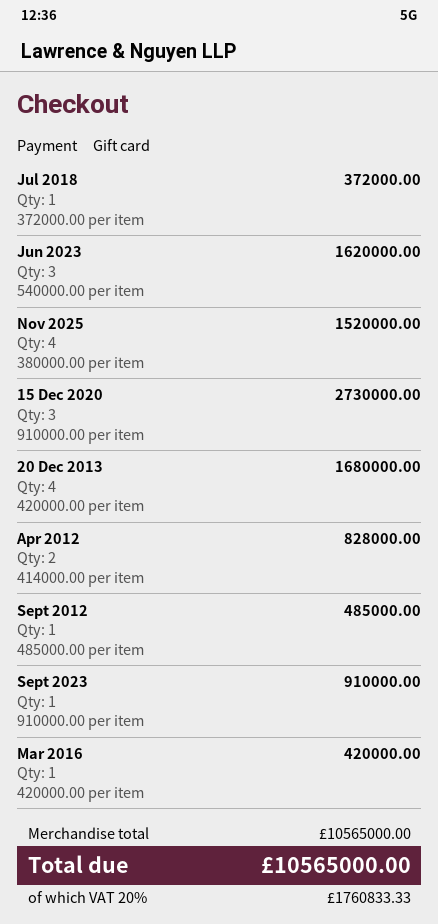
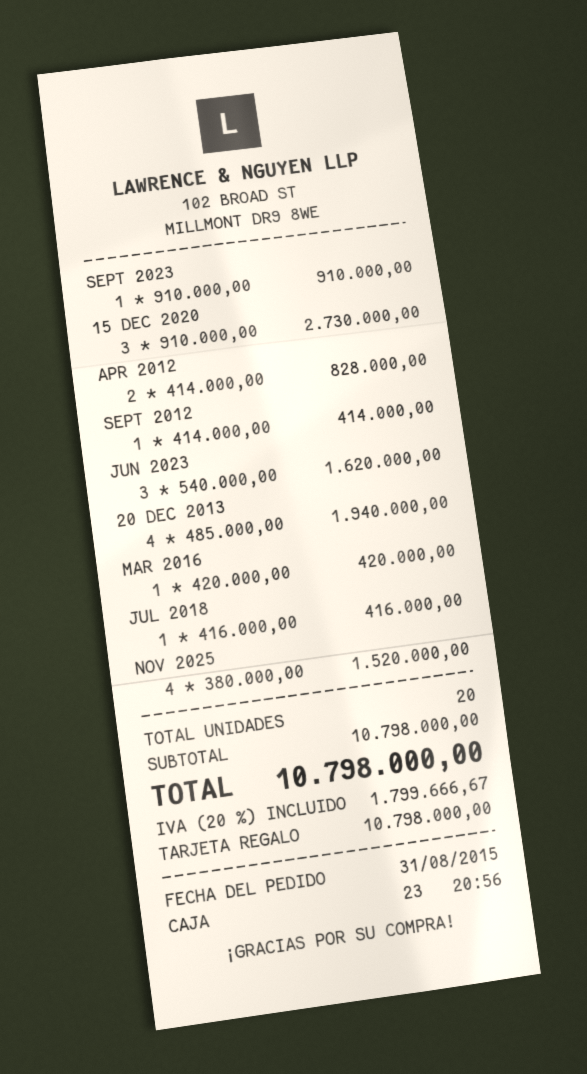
Jul 2018: 1 x 372000.00 = 372000.00 -> 1 x 416000.00 = 416000.00
20 Dec 2013: 4 x 420000.00 = 1680000.00 -> 4 x 485000.00 = 1940000.00
Sept 2012: 1 x 485000.00 = 485000.00 -> 1 x 414000.00 = 414000.00
subtotal: 10565000.00 -> 10798000.00
tax: 20% = 1760833.33 -> 20% = 1799666.67
total: 10565000.00 -> 10798000.00

